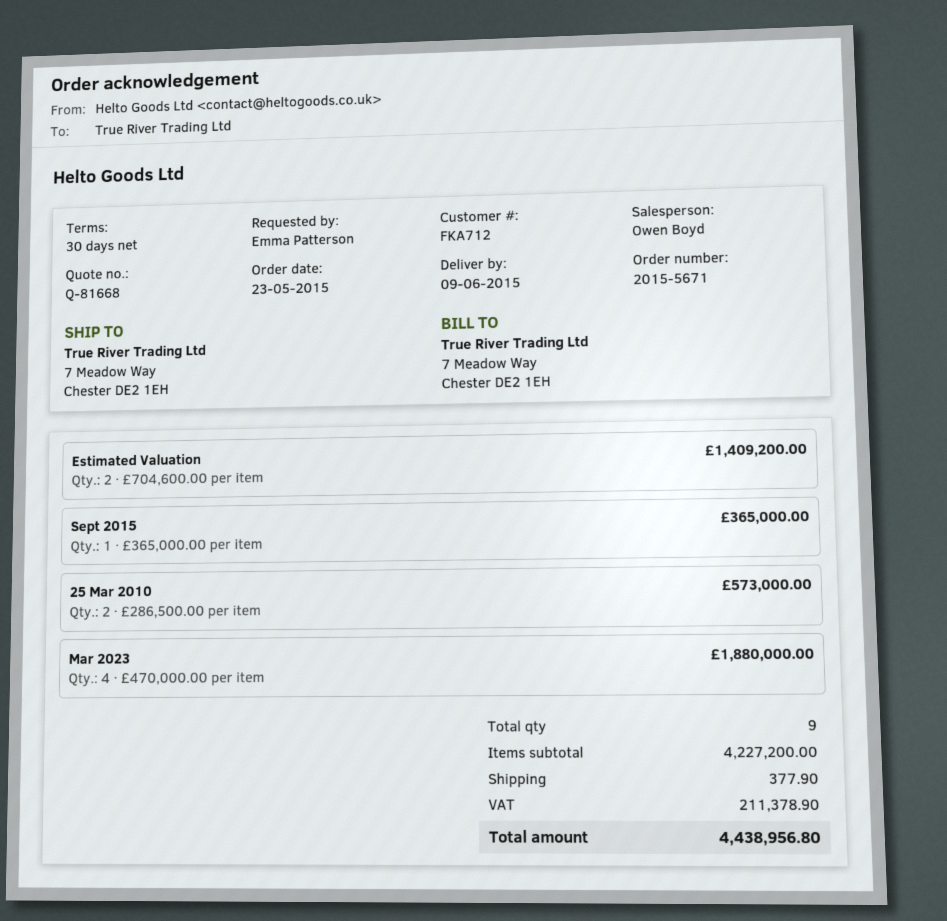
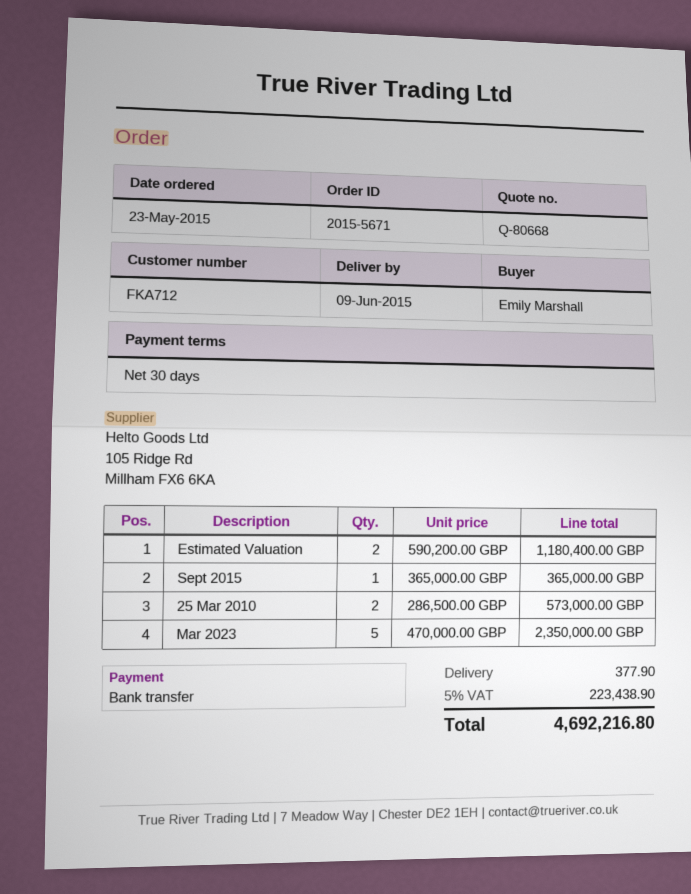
quote number: Q-81668 -> Q-80668
ordered by: Emma Patterson -> Emily Marshall
Estimated Valuation: 2 x 704600.00 = 1409200.00 -> 2 x 590200.00 = 1180400.00
Mar 2023: 4 x 470000.00 = 1880000.00 -> 5 x 470000.00 = 2350000.00
tax: 211378.90 -> 223438.90
total: 4438956.80 -> 4692216.80

